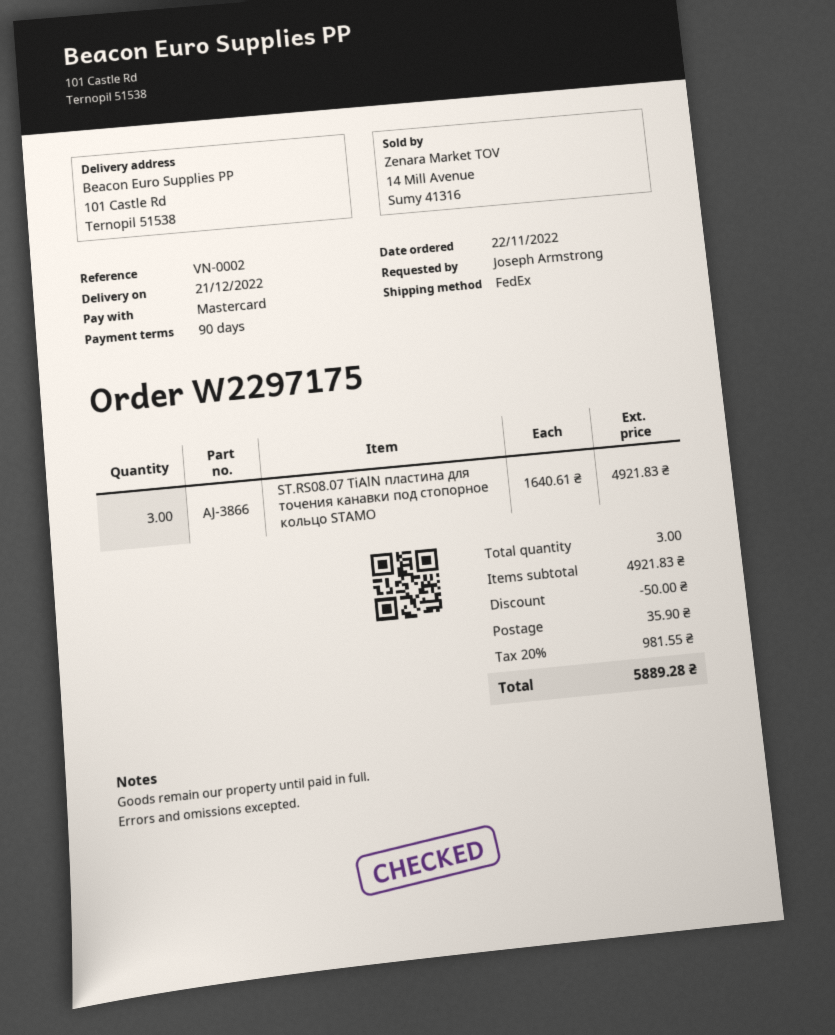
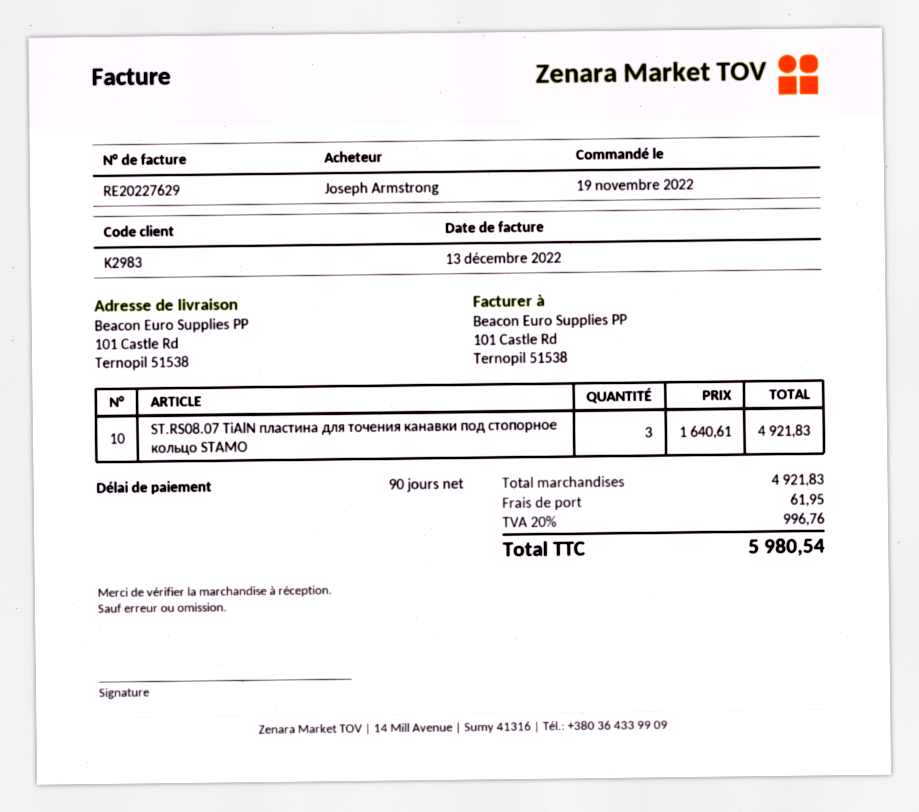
order date: 2022-11-22 -> 2022-11-19
discount: 50.00 -> none
shipping: 35.90 -> 61.95
tax: 20% = 981.55 -> 20% = 996.76
total: 5889.28 -> 5980.54

